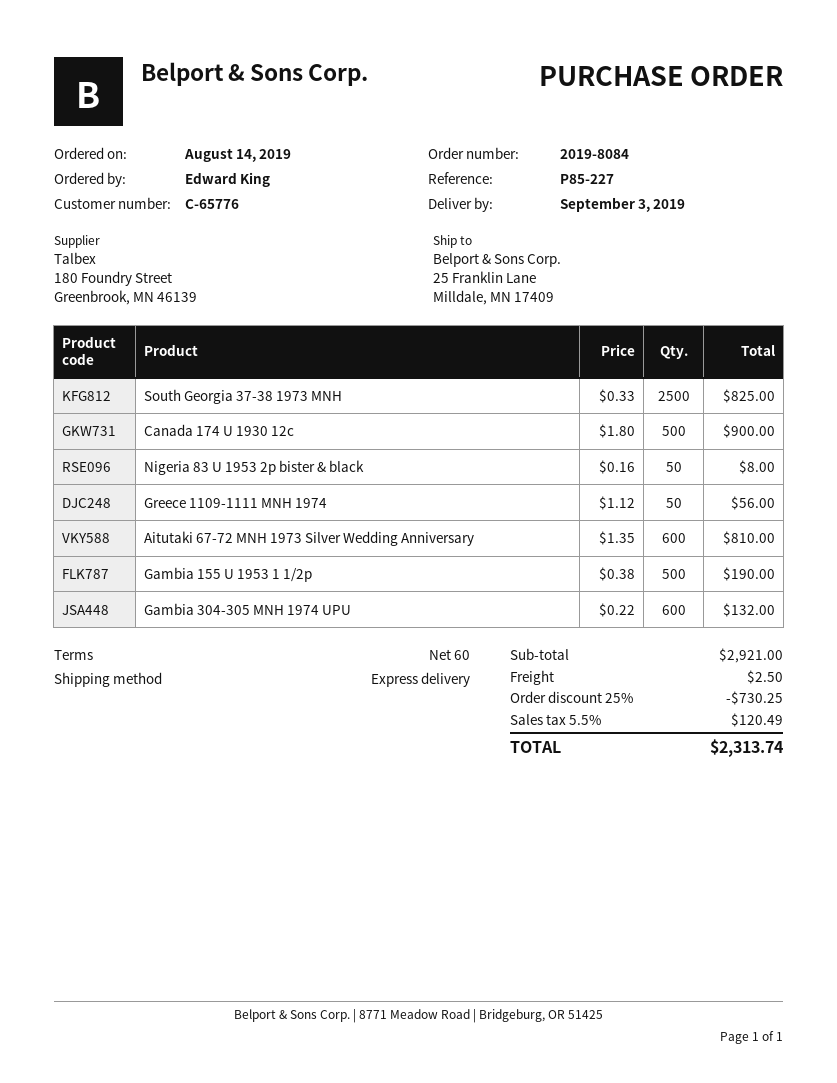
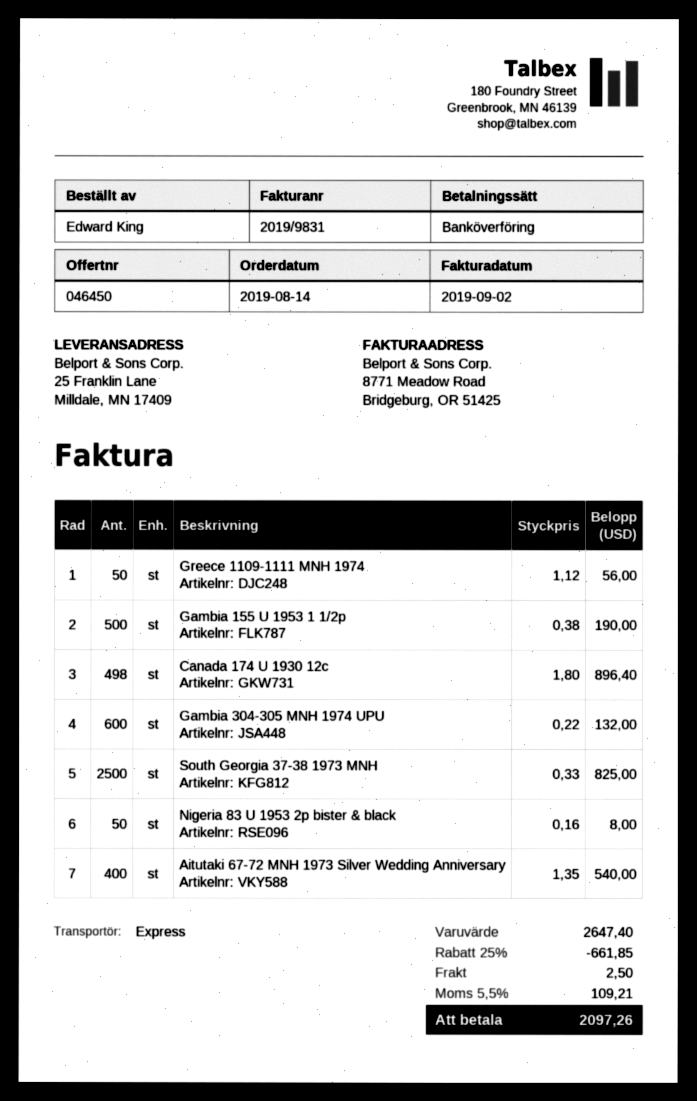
Canada 174 U 1930 12c: 500 x 1.80 = 900.00 -> 498 x 1.80 = 896.40
Aitutaki 67-72 MNH 1973 Silver Wedding Anniversary: 600 x 1.35 = 810.00 -> 400 x 1.35 = 540.00
subtotal: 2921.00 -> 2647.40
discount: 25% = 730.25 -> 25% = 661.85
tax: 5.5% = 120.49 -> 5.5% = 109.21
total: 2313.74 -> 2097.26

